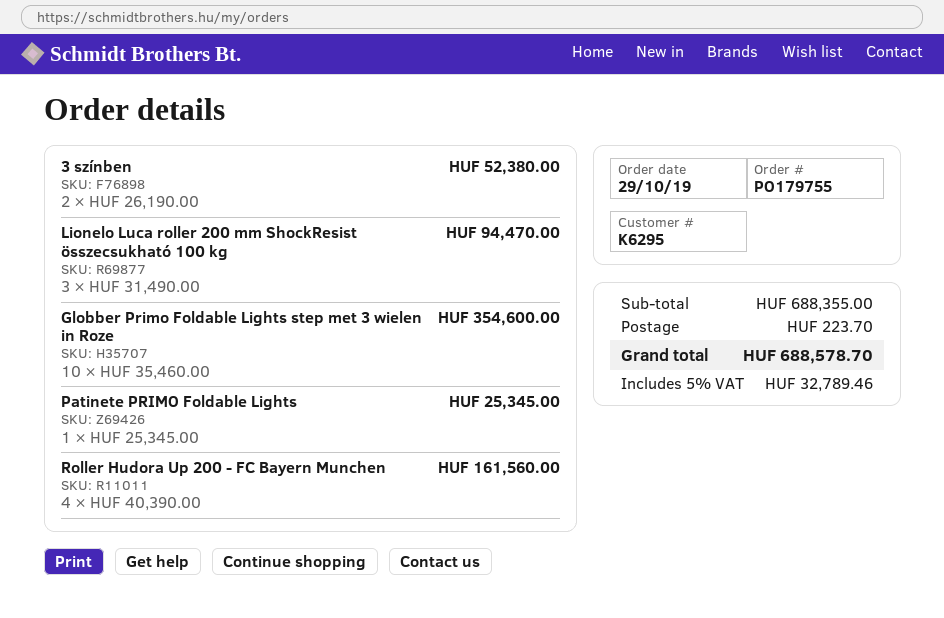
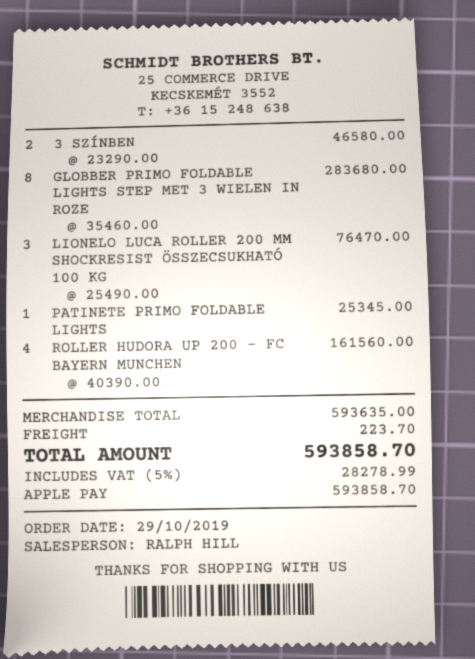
3 színben: 2 x 26190.00 = 52380.00 -> 2 x 23290.00 = 46580.00
Lionelo Luca roller 200 mm ShockResist összecsukható 100 kg: 3 x 31490.00 = 94470.00 -> 3 x 25490.00 = 76470.00
Globber Primo Foldable Lights step met 3 wielen in Roze: 10 x 35460.00 = 354600.00 -> 8 x 35460.00 = 283680.00
subtotal: 688355.00 -> 593635.00
tax: 5% = 32789.46 -> 5% = 28278.99
total: 688578.70 -> 593858.70

